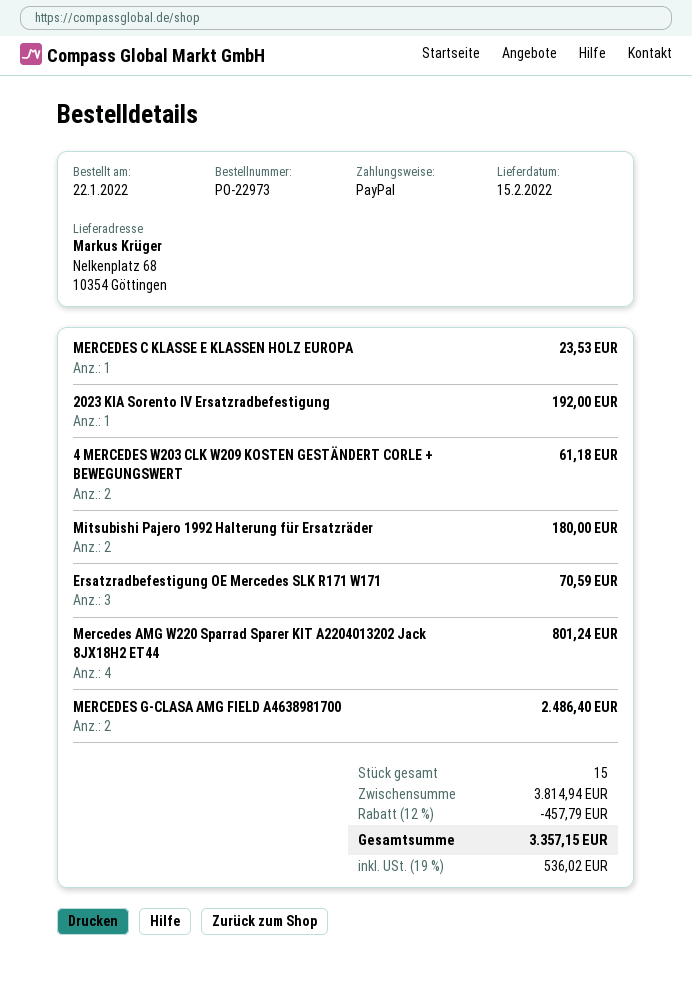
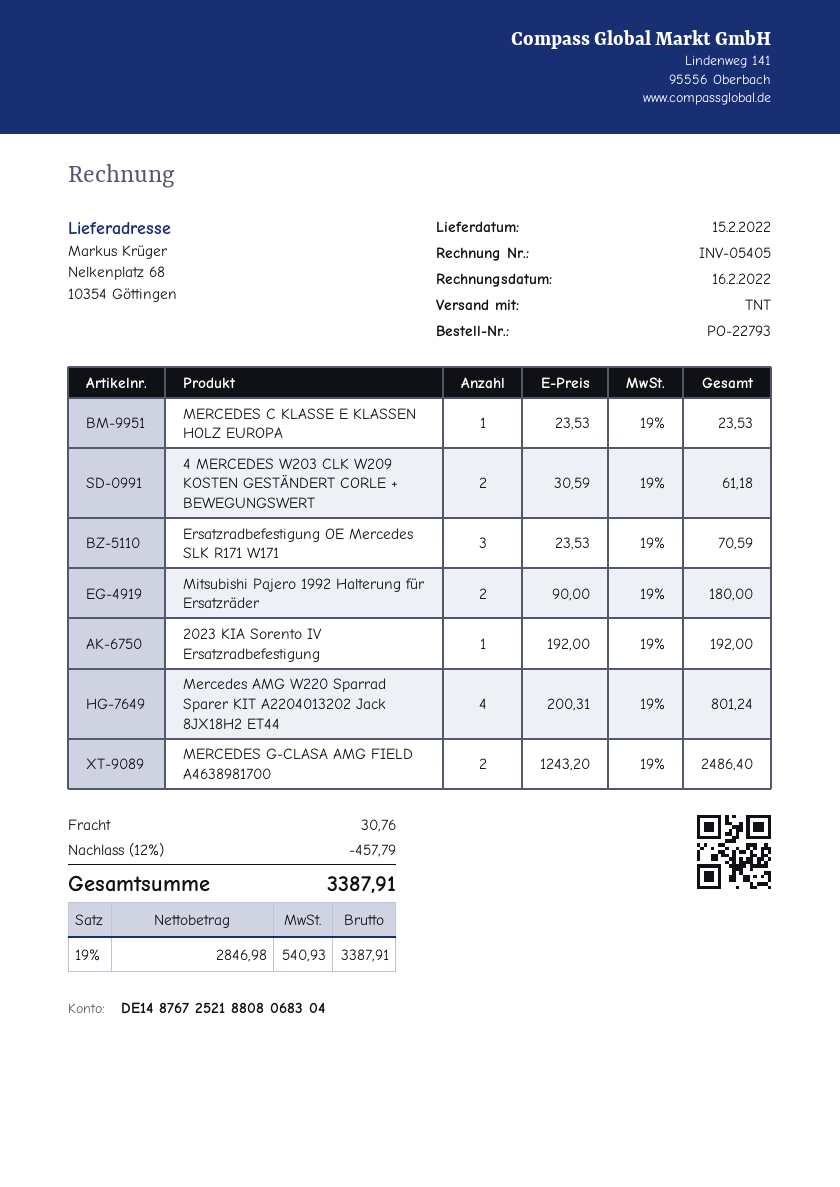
order number: PO-22973 -> PO-22793
shipping: none -> 30.76
tax: 19% = 536.02 -> 19% = 540.93
total: 3357.15 -> 3387.91

